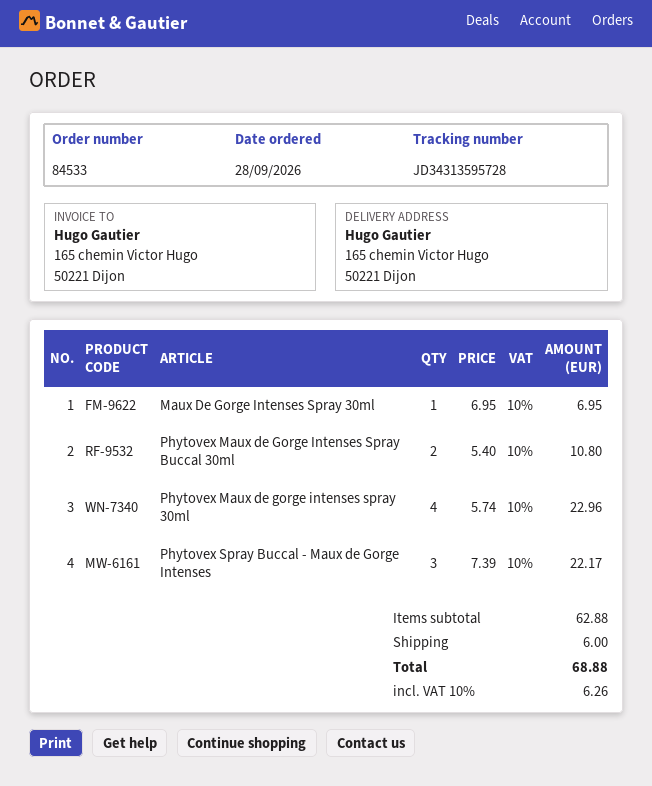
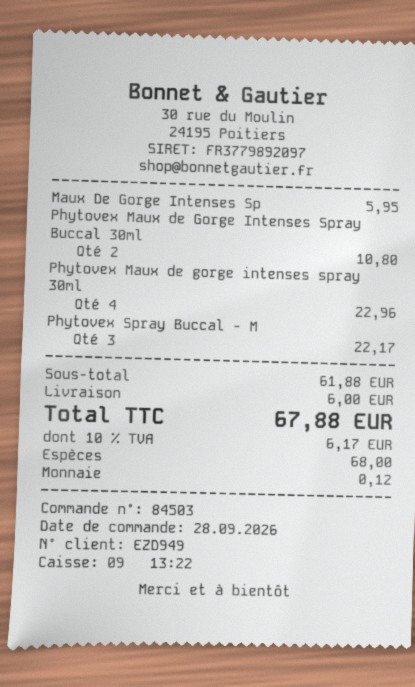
order number: 84533 -> 84503
Maux De Gorge Intenses Spray 30ml: 1 for 6.95 -> 1 for 5.95
subtotal: 62.88 -> 61.88
tax: 10% = 6.26 -> 10% = 6.17
total: 68.88 -> 67.88

